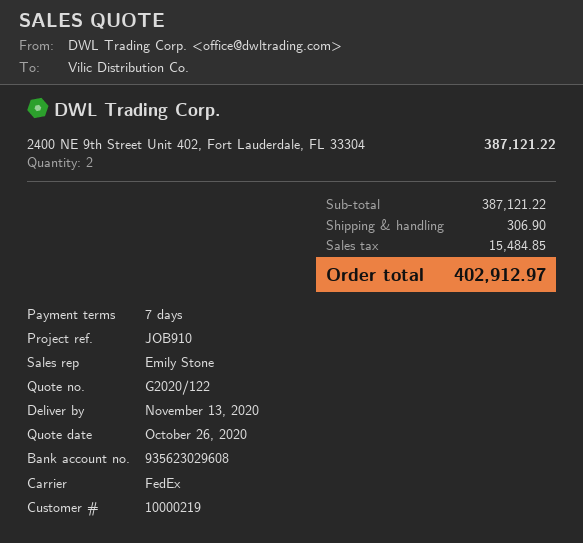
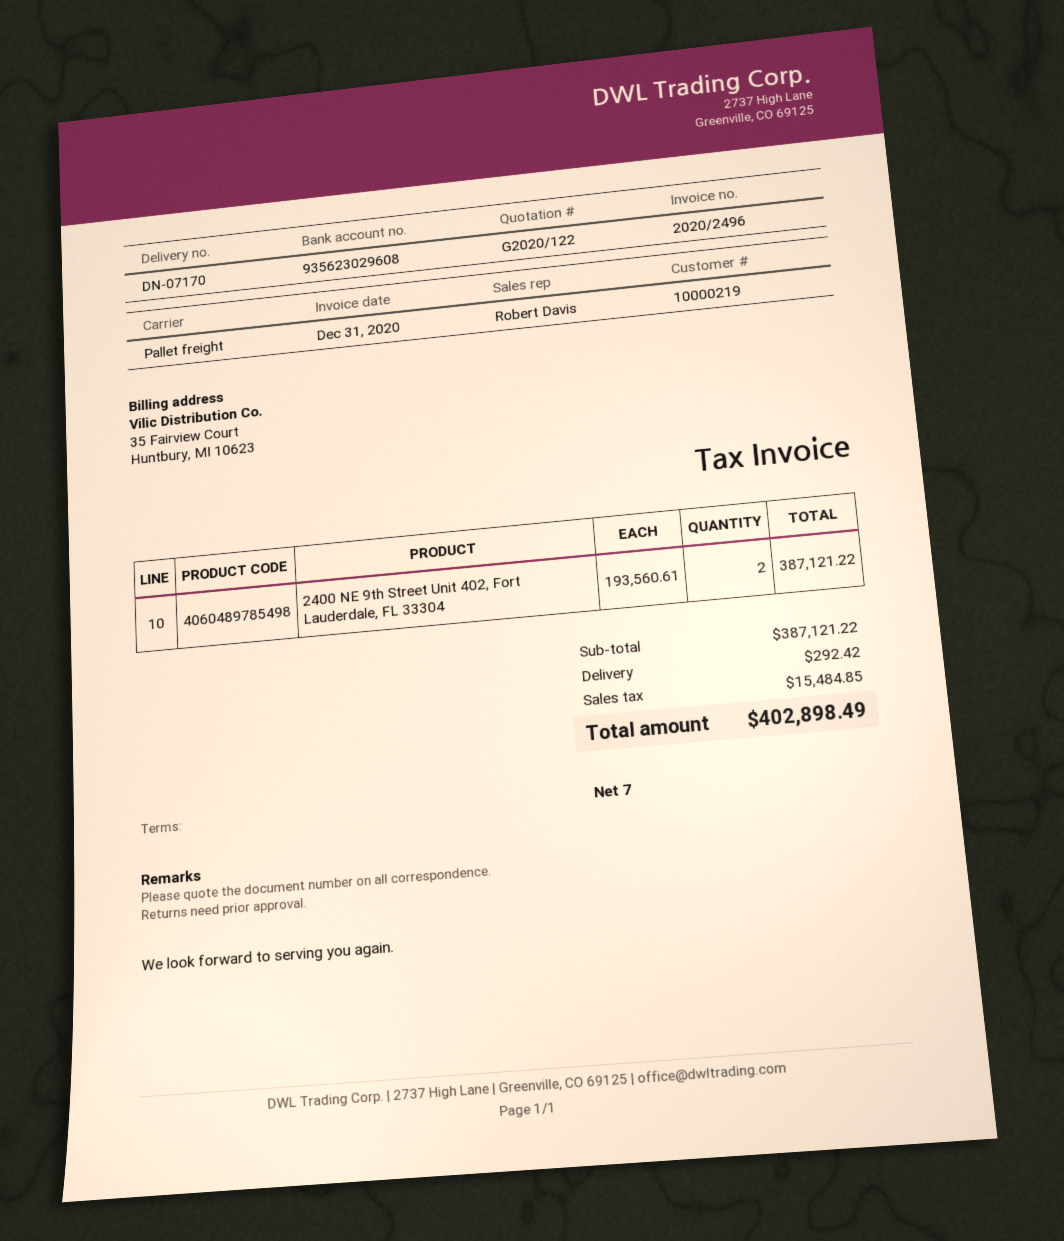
sales rep: Emily Stone -> Robert Davis
shipping method: FedEx -> pallet freight
shipping: 306.90 -> 292.42
total: 402912.97 -> 402898.49

